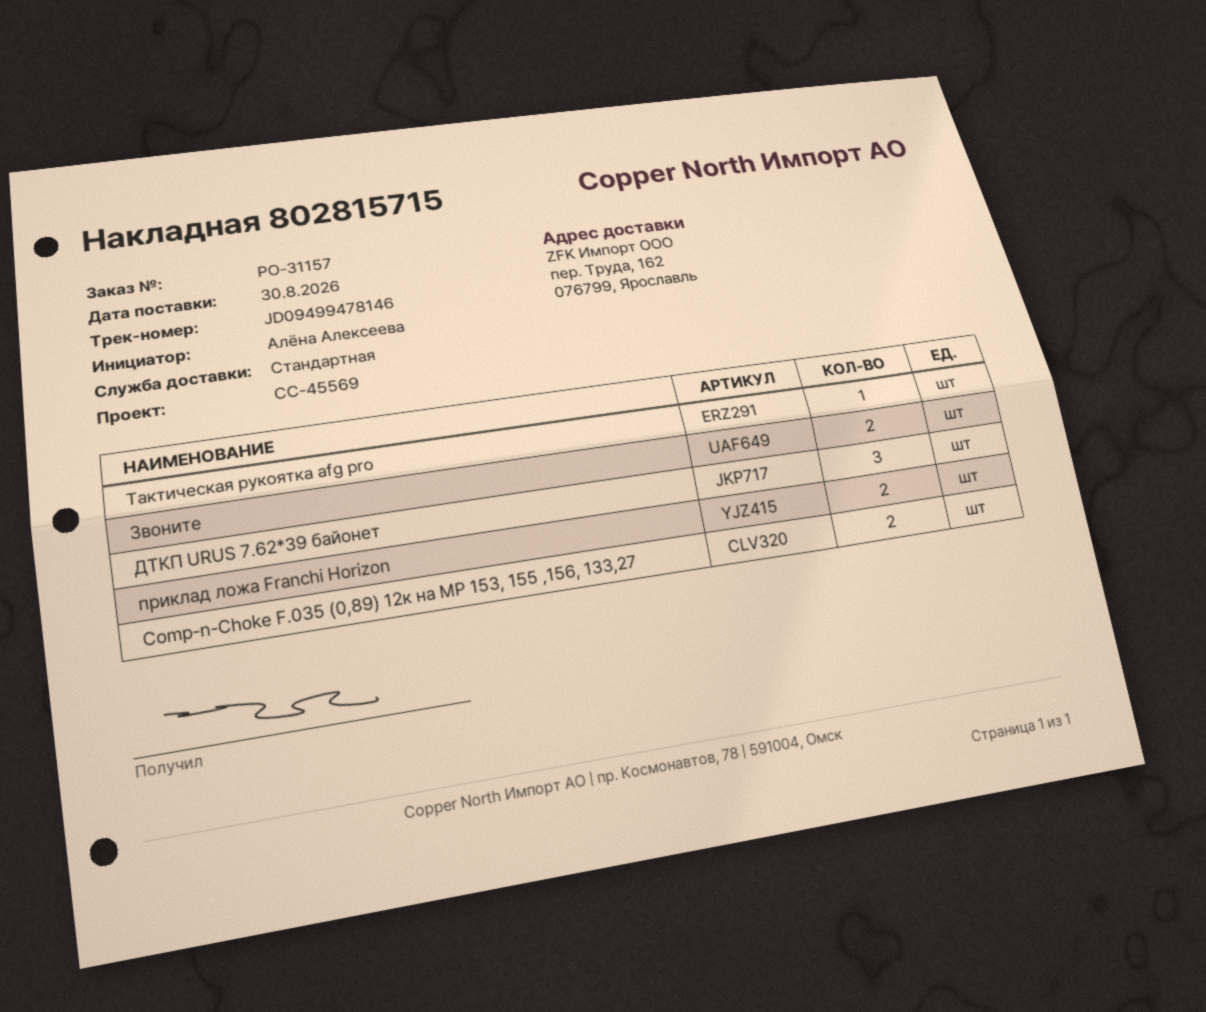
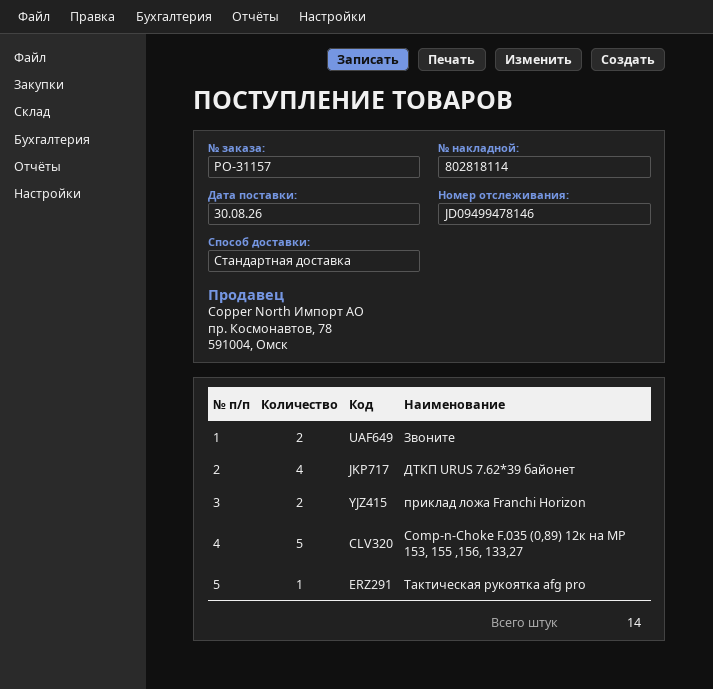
delivery note number: 802815715 -> 802818114
ДТКП URUS 7.62*39 байонет: 3 -> 4
Comp-n-Choke F.035 (0,89) 12к на МР 153, 155 ,156, 133,27: 2 -> 5

